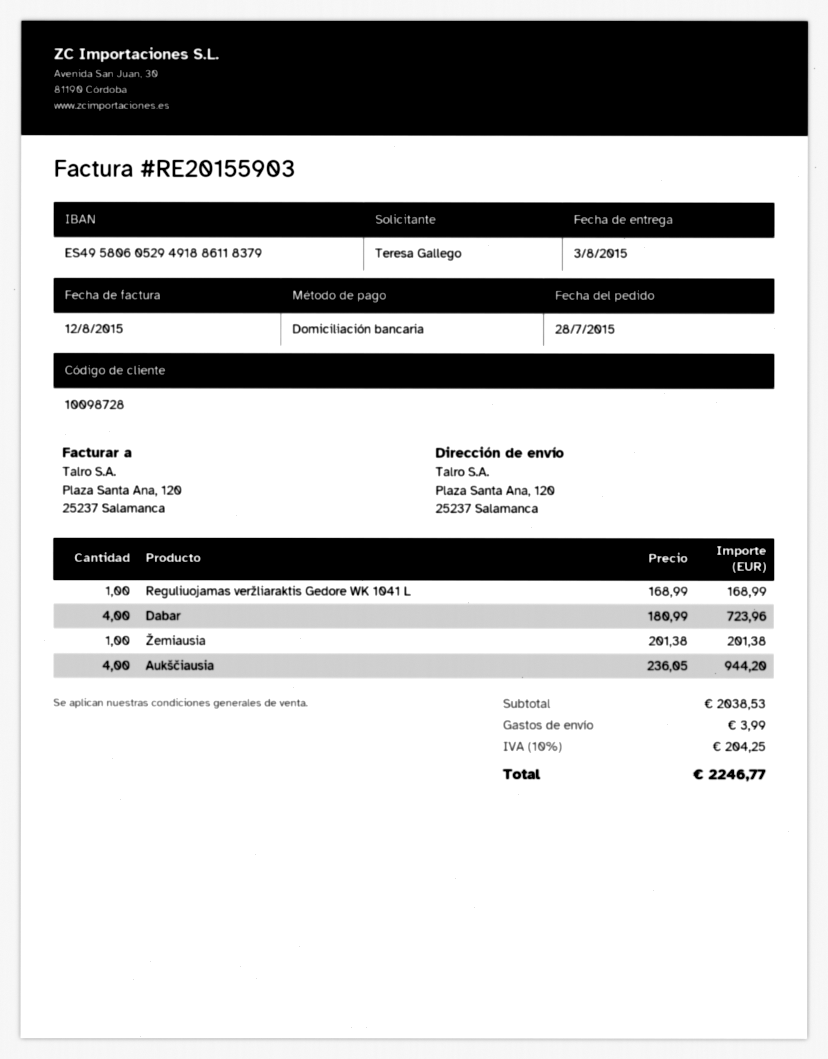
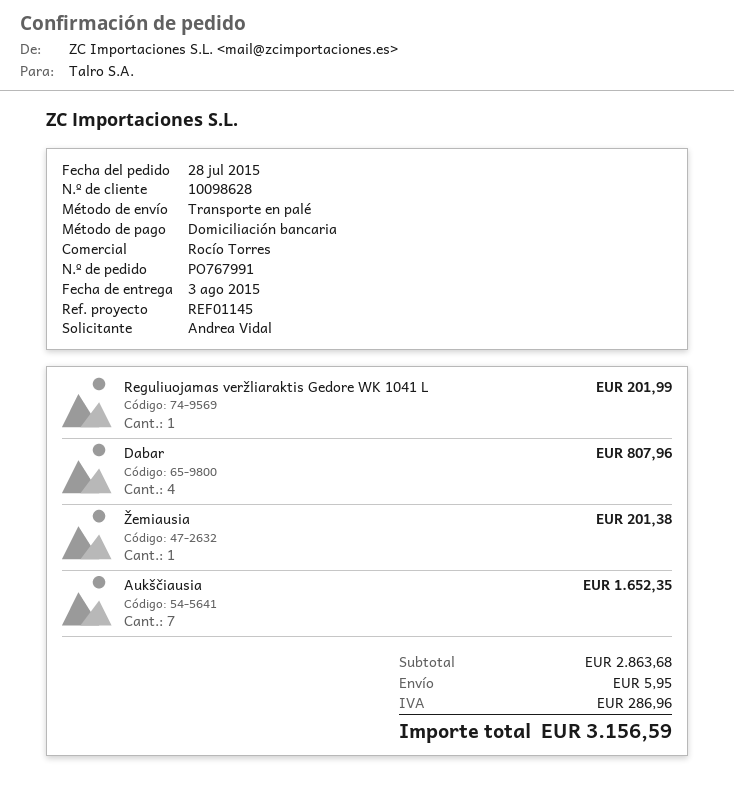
customer number: 10098728 -> 10098628
ordered by: Teresa Gallego -> Andrea Vidal
Reguliuojamas veržliaraktis Gedore WK 1041 L: 1 for 168.99 -> 1 for 201.99
Dabar: 4 for 723.96 -> 4 for 807.96
Aukščiausia: 4 for 944.20 -> 7 for 1652.35
subtotal: 2038.53 -> 2863.68
shipping: 3.99 -> 5.95
tax: 204.25 -> 286.96
total: 2246.77 -> 3156.59

